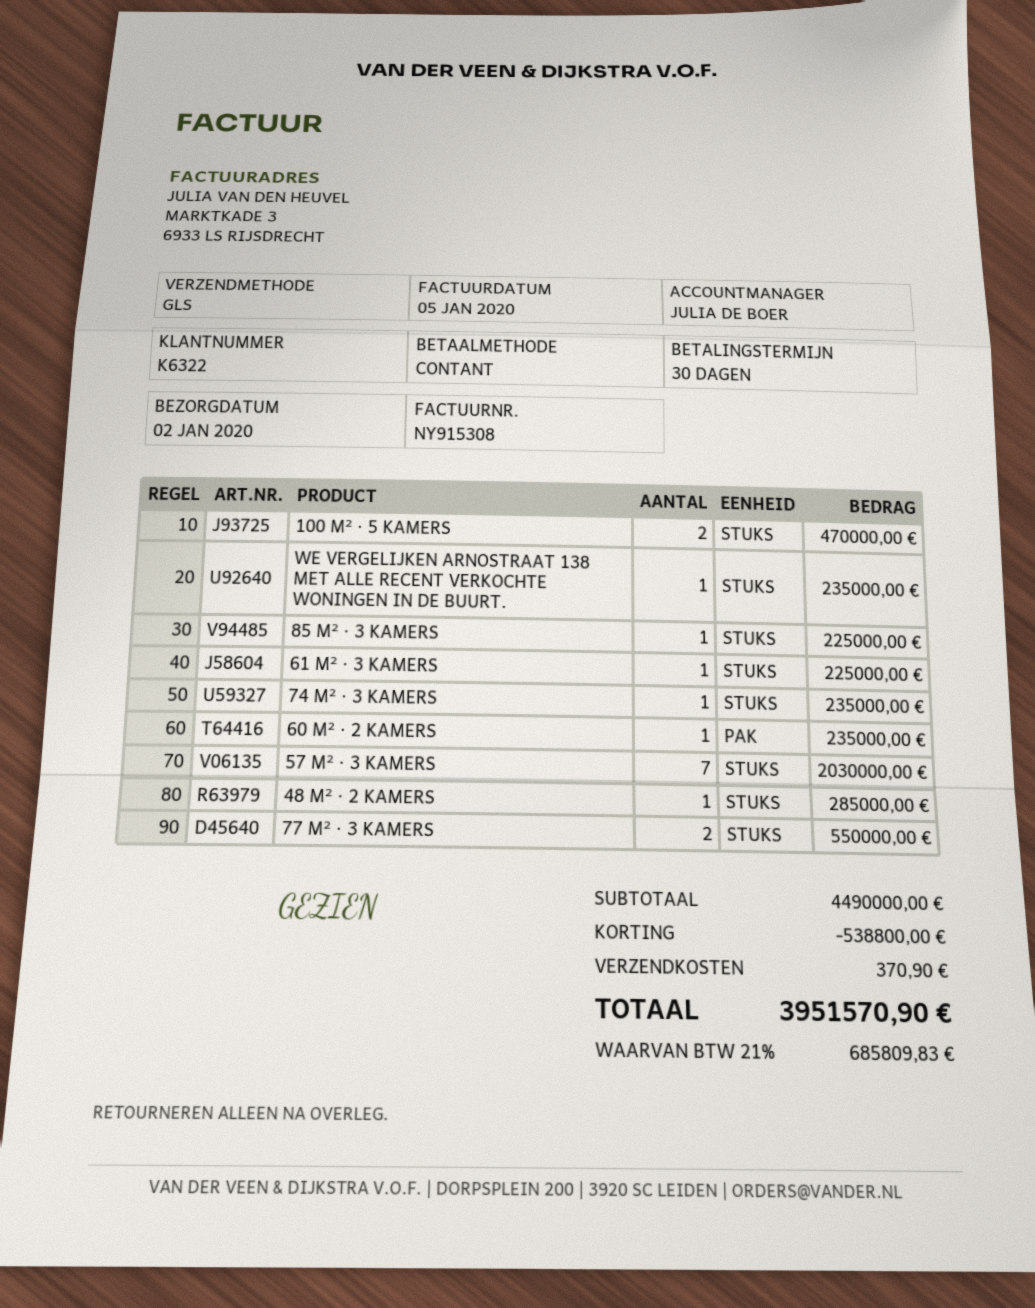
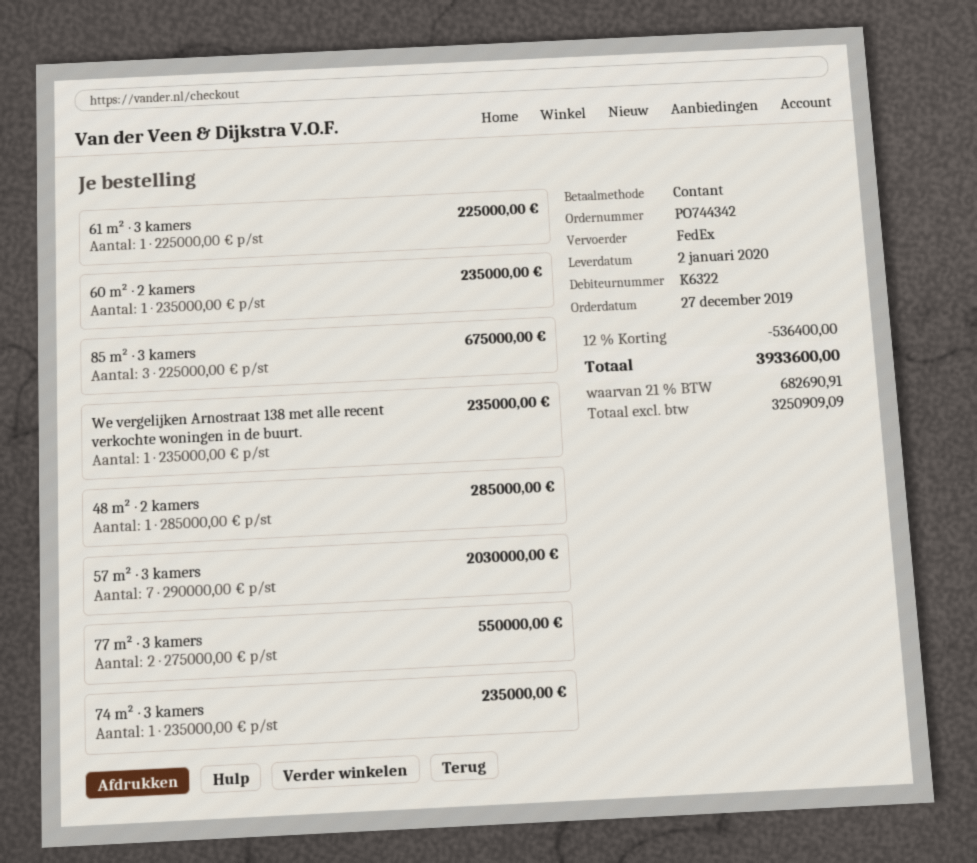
shipping method: GLS -> FedEx
100 M² · 5 KAMERS: 2 for 470000.00 -> none
85 M² · 3 KAMERS: 1 for 225000.00 -> 3 for 675000.00
discount: 538800.00 -> 536400.00
shipping: 370.90 -> none
tax: 21% = 685809.83 -> 21% = 682690.91
total: 3951570.90 -> 3933600.00

